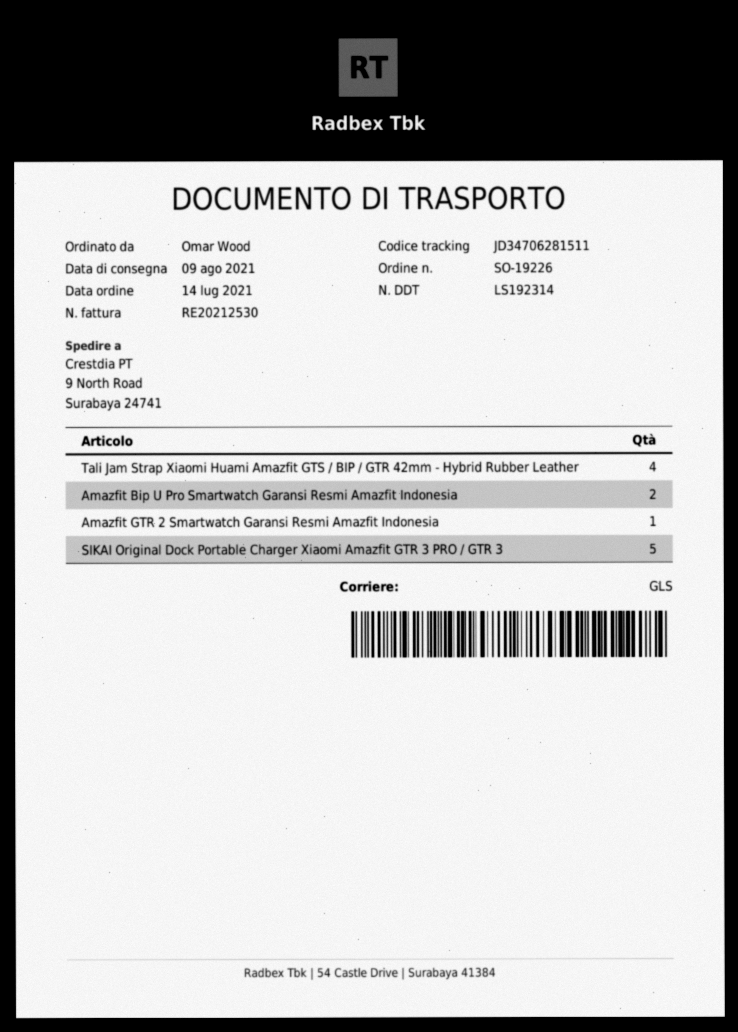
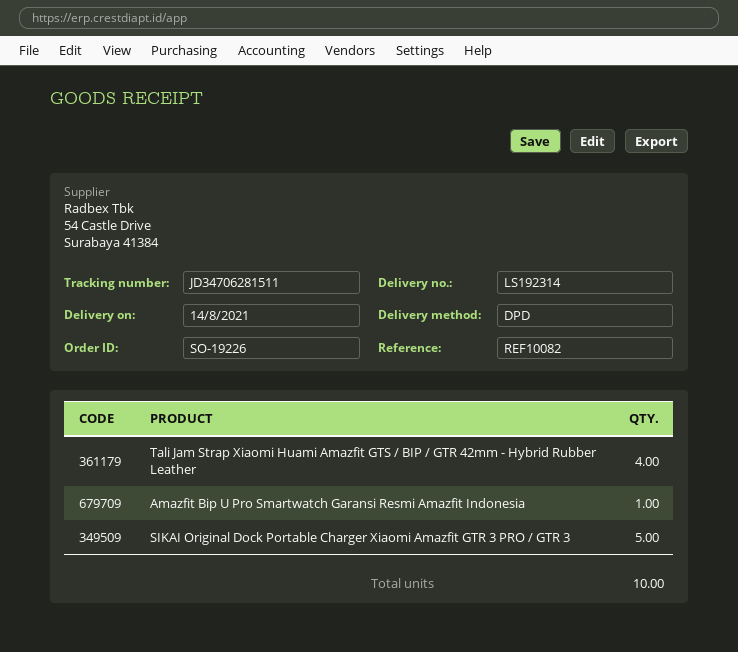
delivery date: 2021-08-09 -> 2021-08-14
shipping method: GLS -> DPD
Amazfit Bip U Pro Smartwatch Garansi Resmi Amazfit Indonesia: 2 -> 1
Amazfit GTR 2 Smartwatch Garansi Resmi Amazfit Indonesia: 1 -> none

